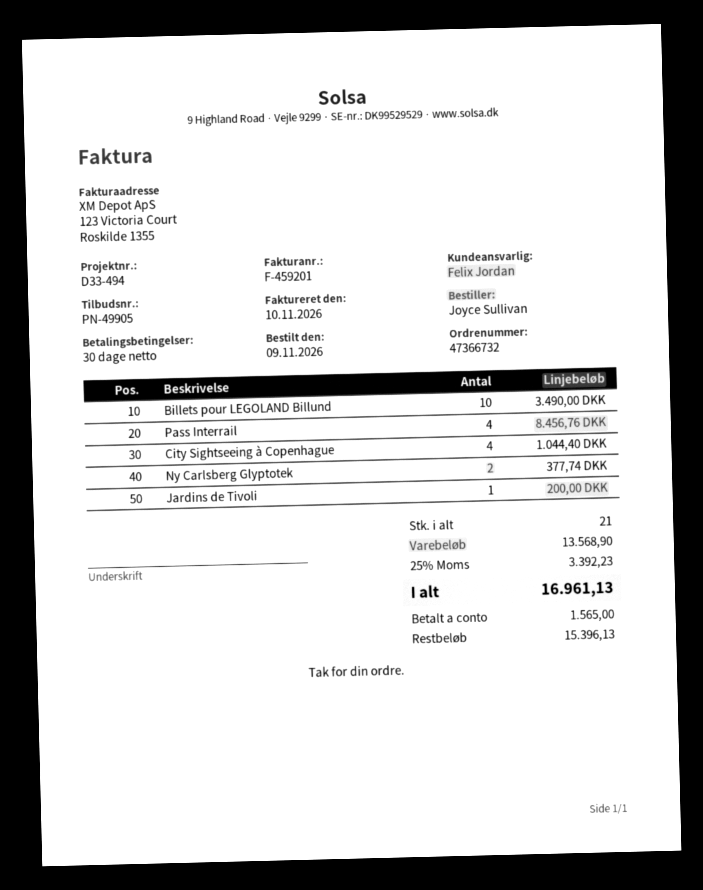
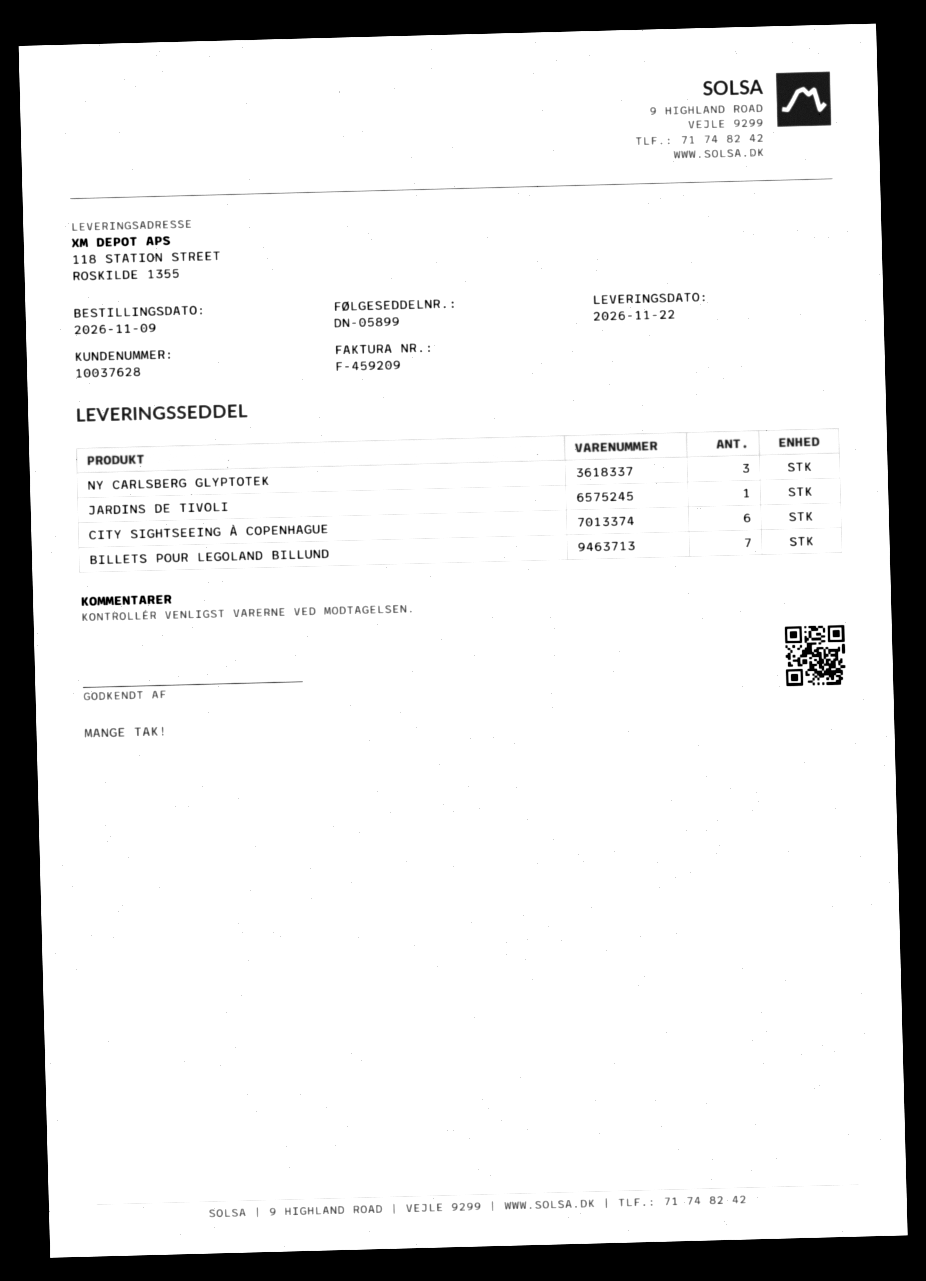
invoice number: F-459201 -> F-459209
Billets pour LEGOLAND Billund: 10 -> 7
Pass Interrail: 4 -> none
City Sightseeing à Copenhague: 4 -> 6
Ny Carlsberg Glyptotek: 2 -> 3

